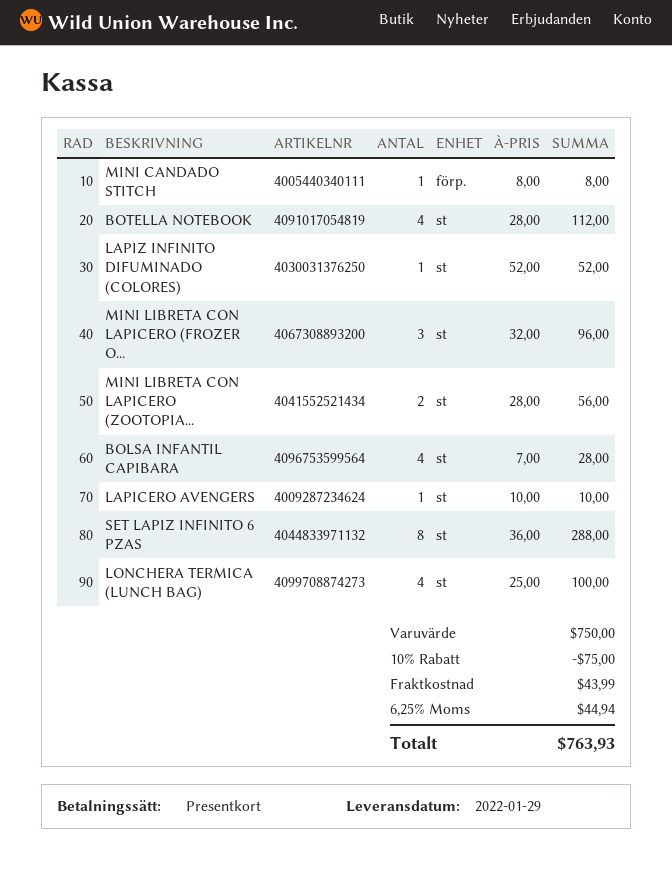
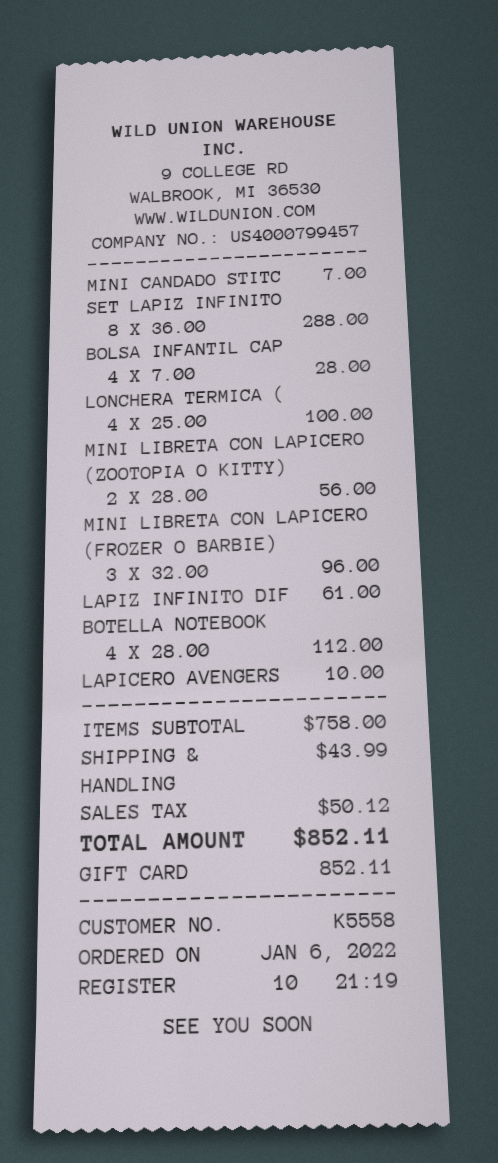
MINI CANDADO STITCH: 1 x 8.00 = 8.00 -> 1 x 7.00 = 7.00
LAPIZ INFINITO DIFUMINADO (COLORES): 1 x 52.00 = 52.00 -> 1 x 61.00 = 61.00
subtotal: 750.00 -> 758.00
discount: 10% = 75.00 -> none
tax: 44.94 -> 50.12
total: 763.93 -> 852.11

